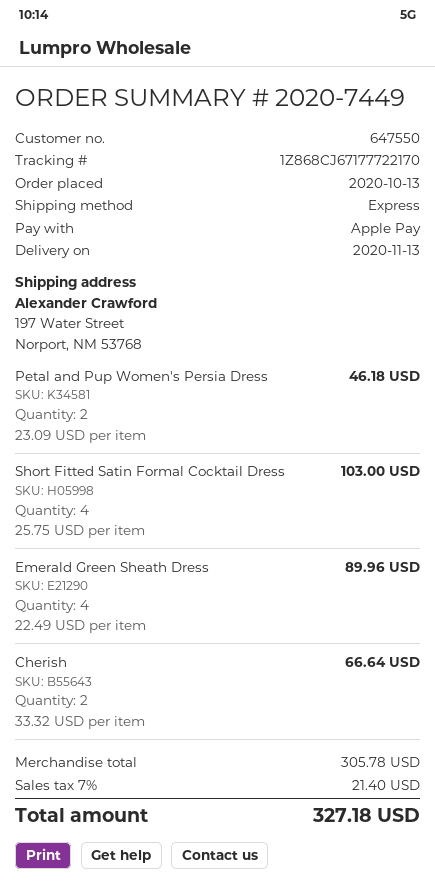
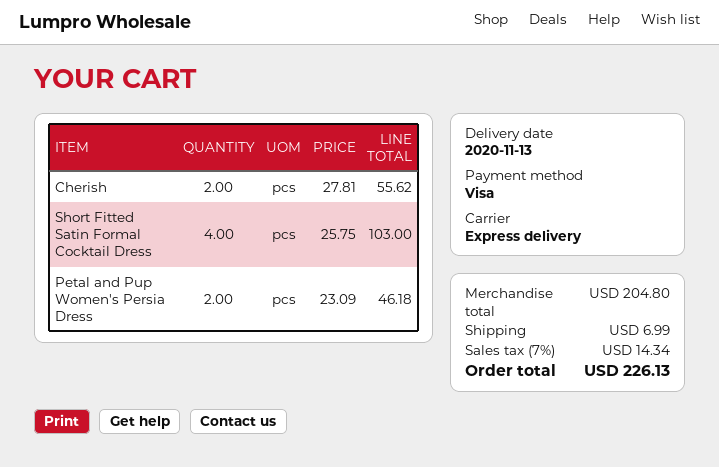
payment method: Apple Pay -> Visa
Emerald Green Sheath Dress: 4 x 22.49 = 89.96 -> none
Cherish: 2 x 33.32 = 66.64 -> 2 x 27.81 = 55.62
subtotal: 305.78 -> 204.80
shipping: none -> 6.99
tax: 7% = 21.40 -> 7% = 14.34
total: 327.18 -> 226.13

